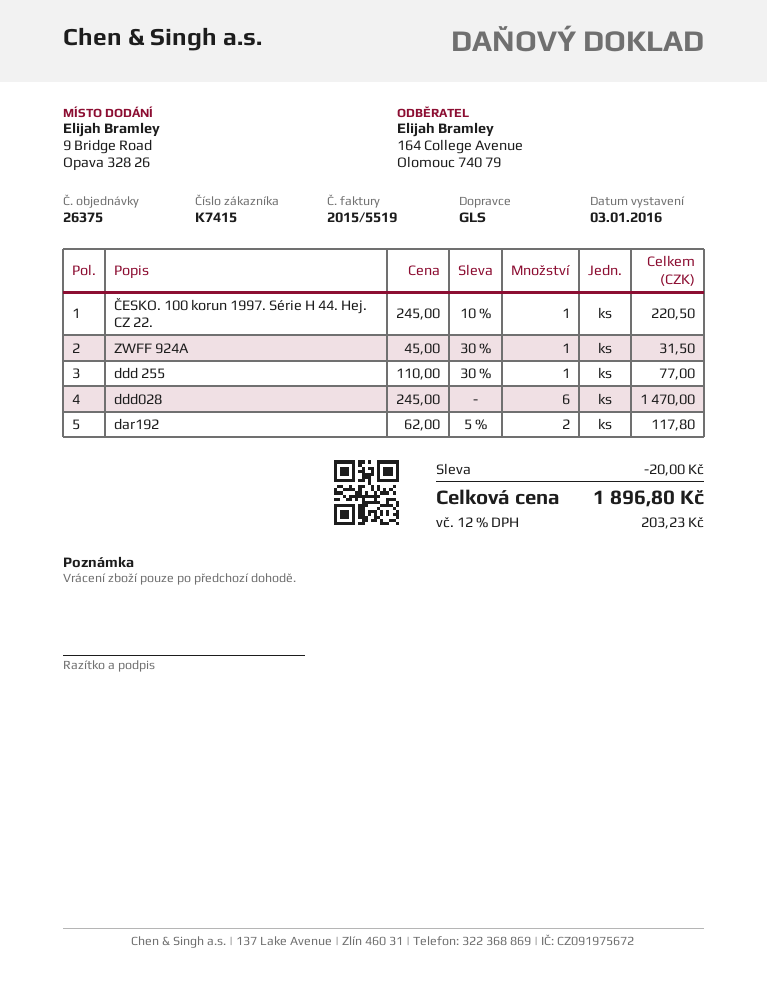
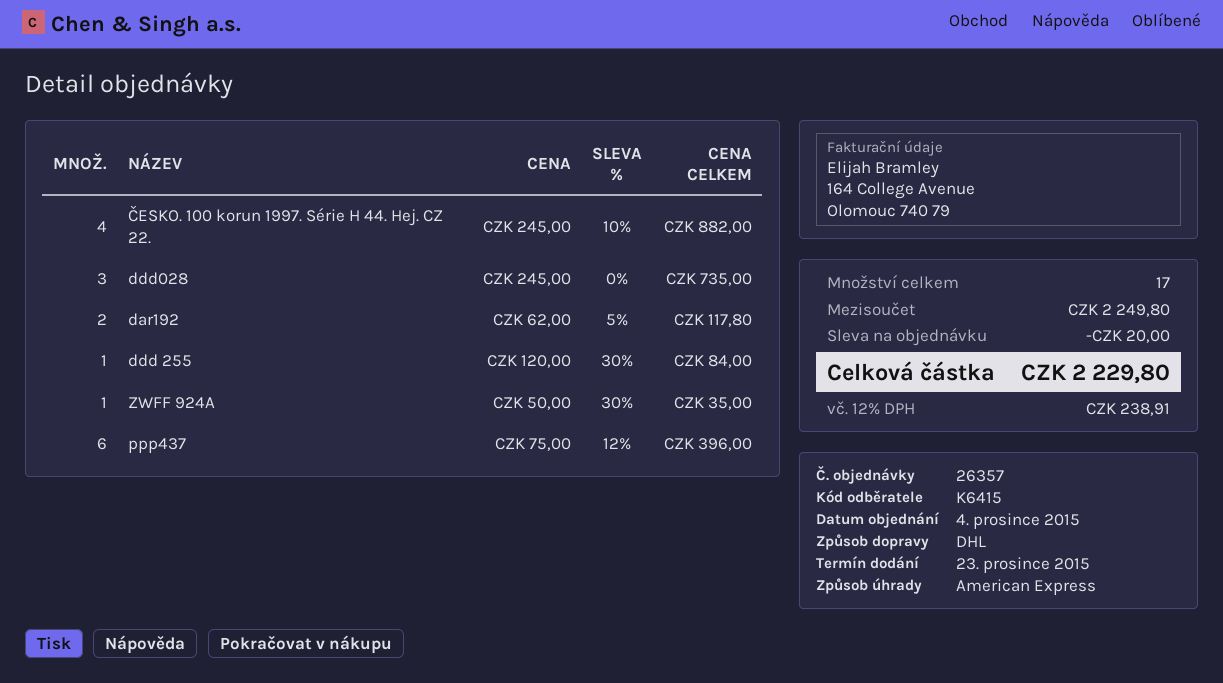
order number: 26375 -> 26357
customer number: K7415 -> K6415
shipping method: GLS -> DHL
ČESKO. 100 korun 1997. Série H 44. Hej. CZ 22.: 1 x 245.00 - 10% = 220.50 -> 4 x 245.00 - 10% = 882.00
ZWFF 924A: 1 x 45.00 - 30% = 31.50 -> 1 x 50.00 - 30% = 35.00
ddd 255: 1 x 110.00 - 30% = 77.00 -> 1 x 120.00 - 30% = 84.00
ddd028: 6 x 245.00 = 1470.00 -> 3 x 245.00 = 735.00
ppp437: none -> 6 x 75.00 - 12% = 396.00
tax: 12% = 203.23 -> 12% = 238.91
total: 1896.80 -> 2229.80

